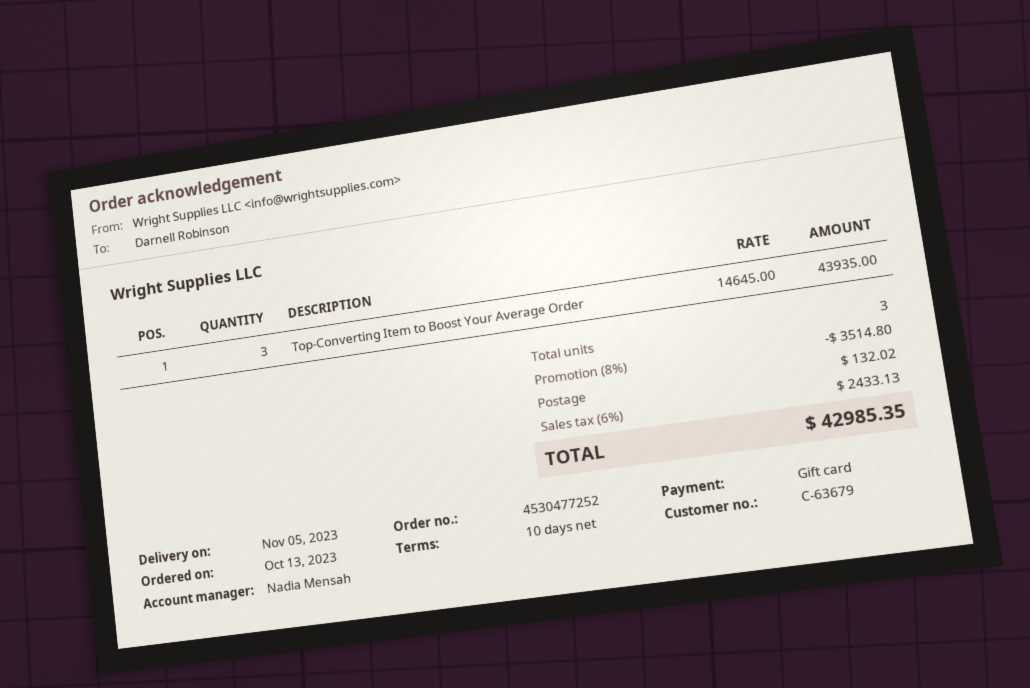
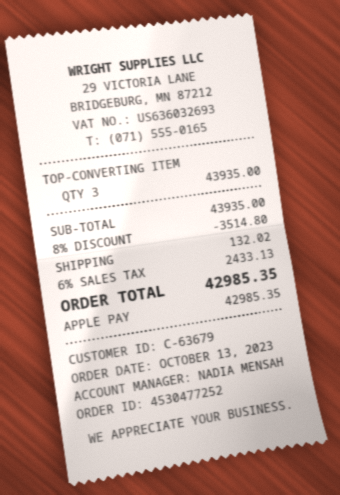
payment method: gift card -> Apple Pay

